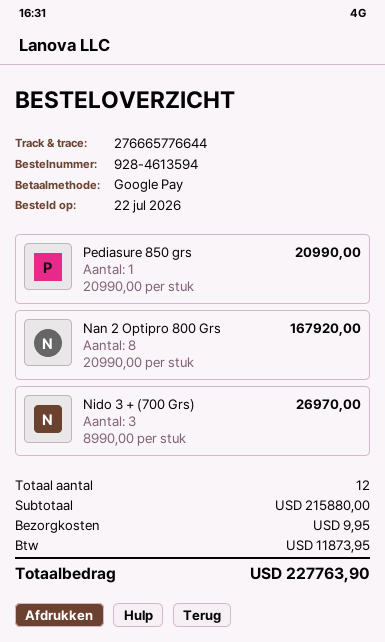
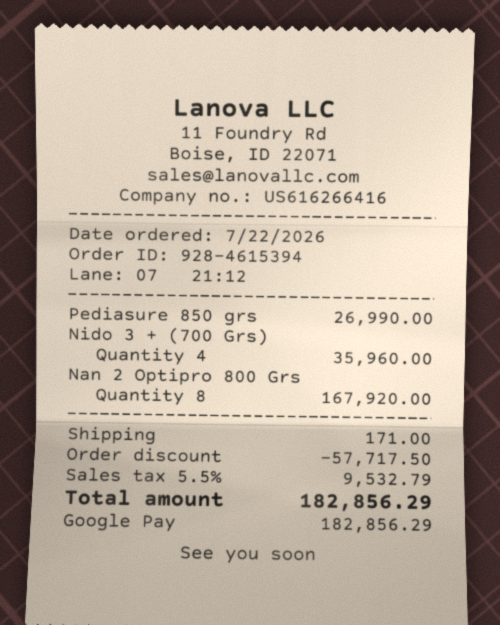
order number: 928-4613594 -> 928-4615394
Pediasure 850 grs: 1 for 20990.00 -> 1 for 26990.00
Nido 3 + (700 Grs): 3 for 26970.00 -> 4 for 35960.00
discount: none -> 57717.50
shipping: 9.95 -> 171.00
tax: 11873.95 -> 9532.79
total: 227763.90 -> 182856.29

